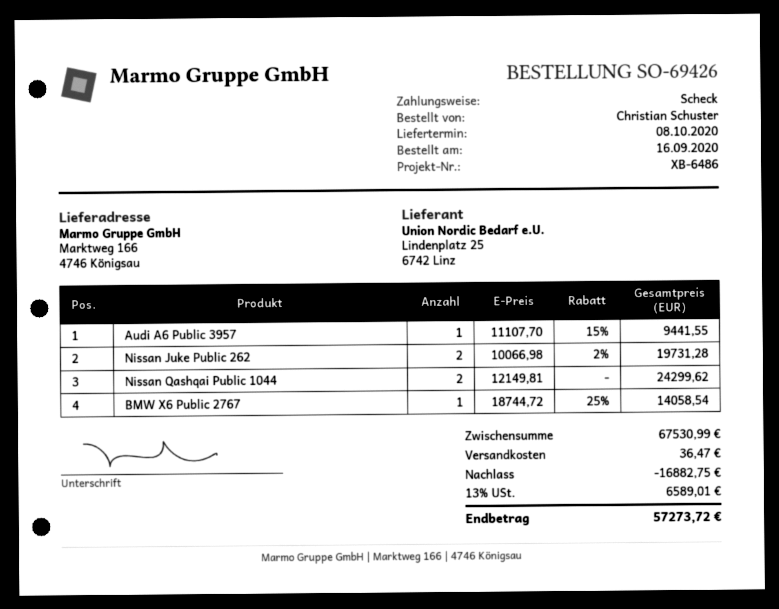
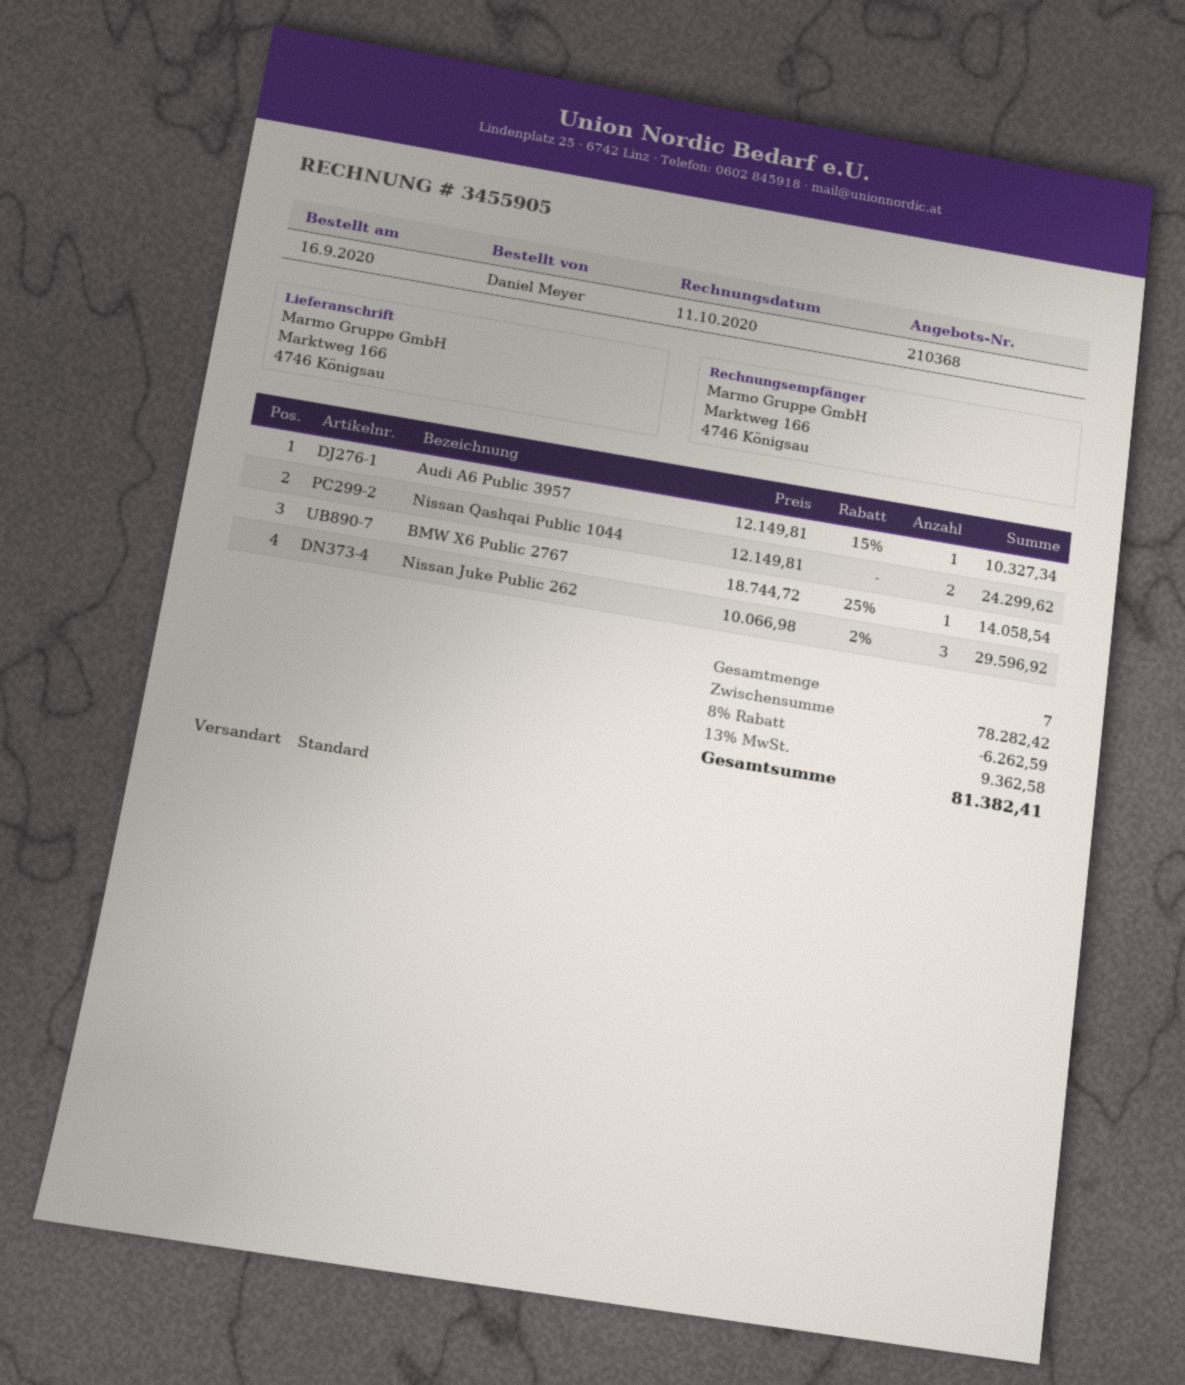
ordered by: Christian Schuster -> Daniel Meyer
Audi A6 Public 3957: 1 x 11107.70 - 15% = 9441.55 -> 1 x 12149.81 - 15% = 10327.34
Nissan Juke Public 262: 2 x 10066.98 - 2% = 19731.28 -> 3 x 10066.98 - 2% = 29596.92
subtotal: 67530.99 -> 78282.42
discount: 16882.75 -> 6262.59
shipping: 36.47 -> none
tax: 13% = 6589.01 -> 13% = 9362.58
total: 57273.72 -> 81382.41

